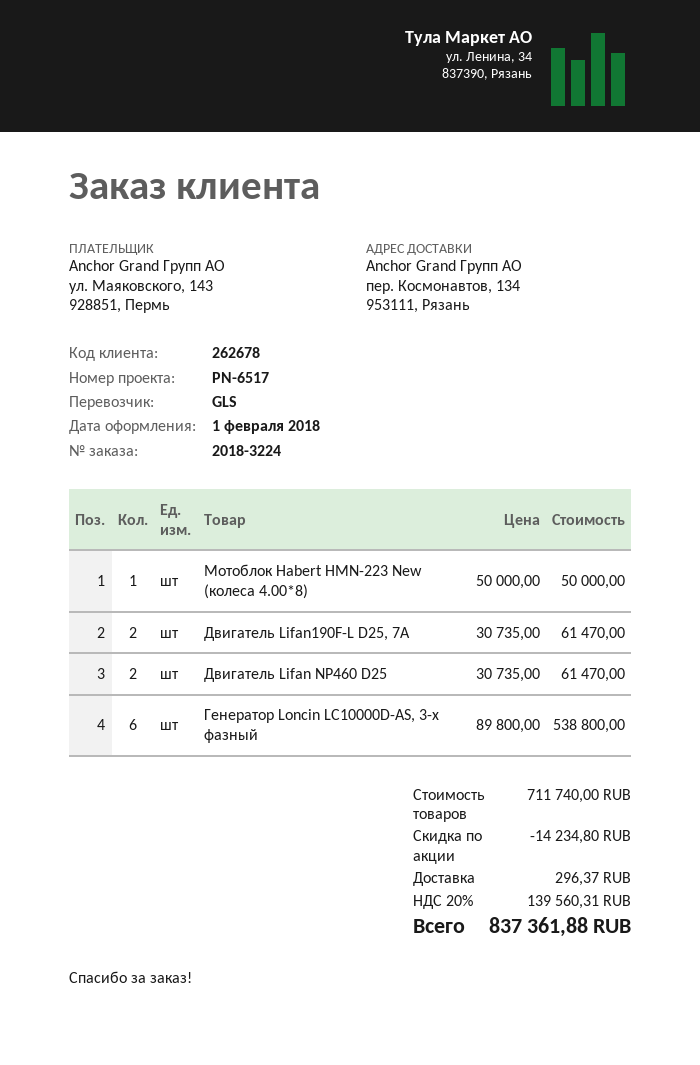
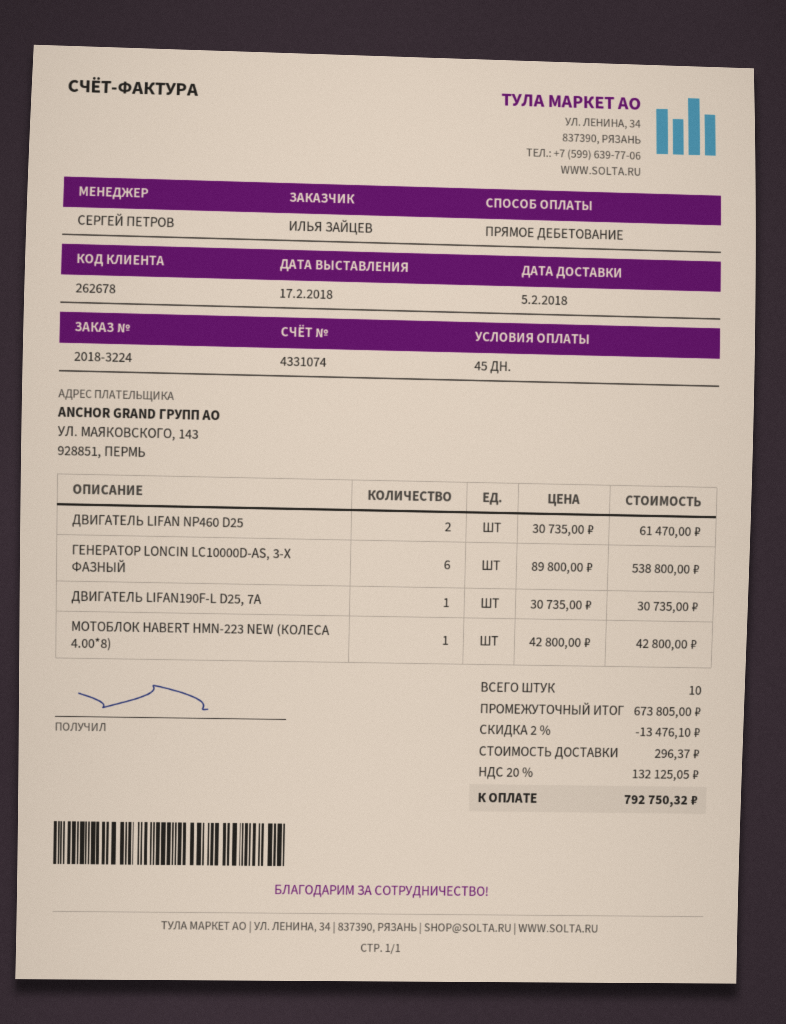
Мотоблок Habert HMN-223 New (колеса 4.00*8): 1 x 50000.00 = 50000.00 -> 1 x 42800.00 = 42800.00
Двигатель Lifan190F-L D25, 7А: 2 x 30735.00 = 61470.00 -> 1 x 30735.00 = 30735.00
subtotal: 711740.00 -> 673805.00
discount: 14234.80 -> 13476.10
tax: 20% = 139560.31 -> 20% = 132125.05
total: 837361.88 -> 792750.32

